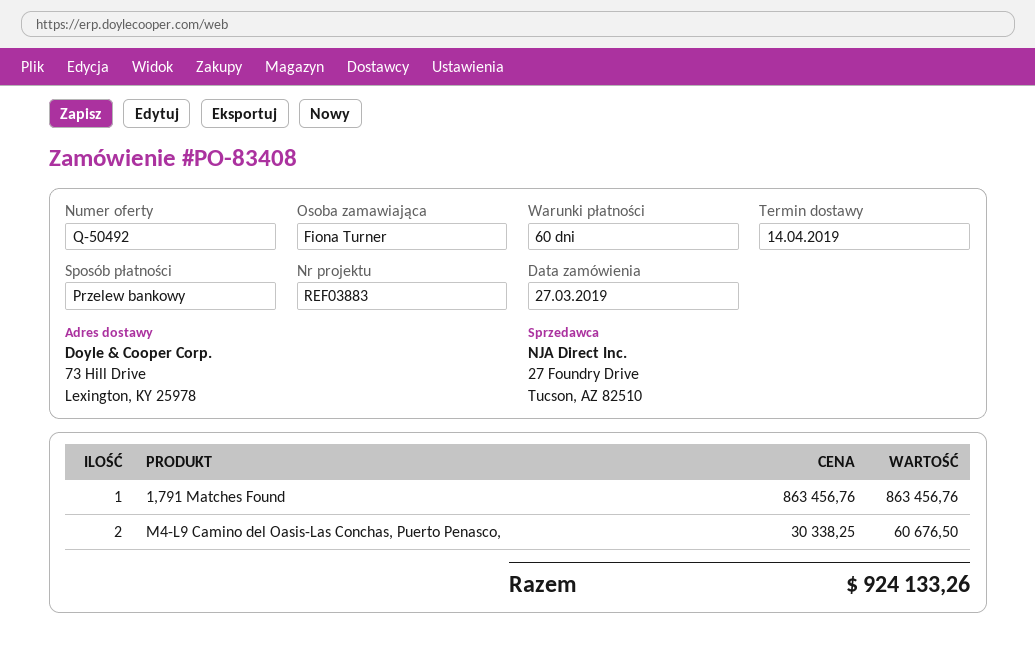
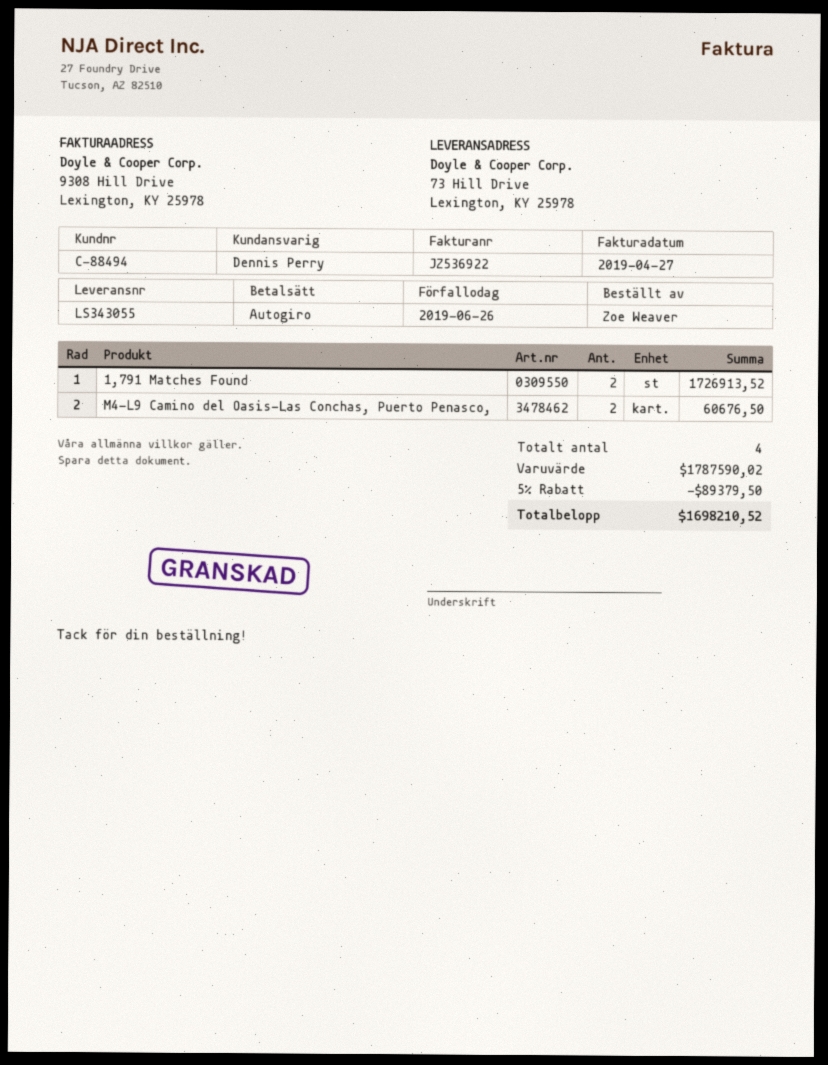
ordered by: Fiona Turner -> Zoe Weaver
payment method: bank transfer -> direct debit
1,791 Matches Found: 1 for 863456.76 -> 2 for 1726913.52
discount: none -> 5% = 89379.50
total: 924133.26 -> 1698210.52

